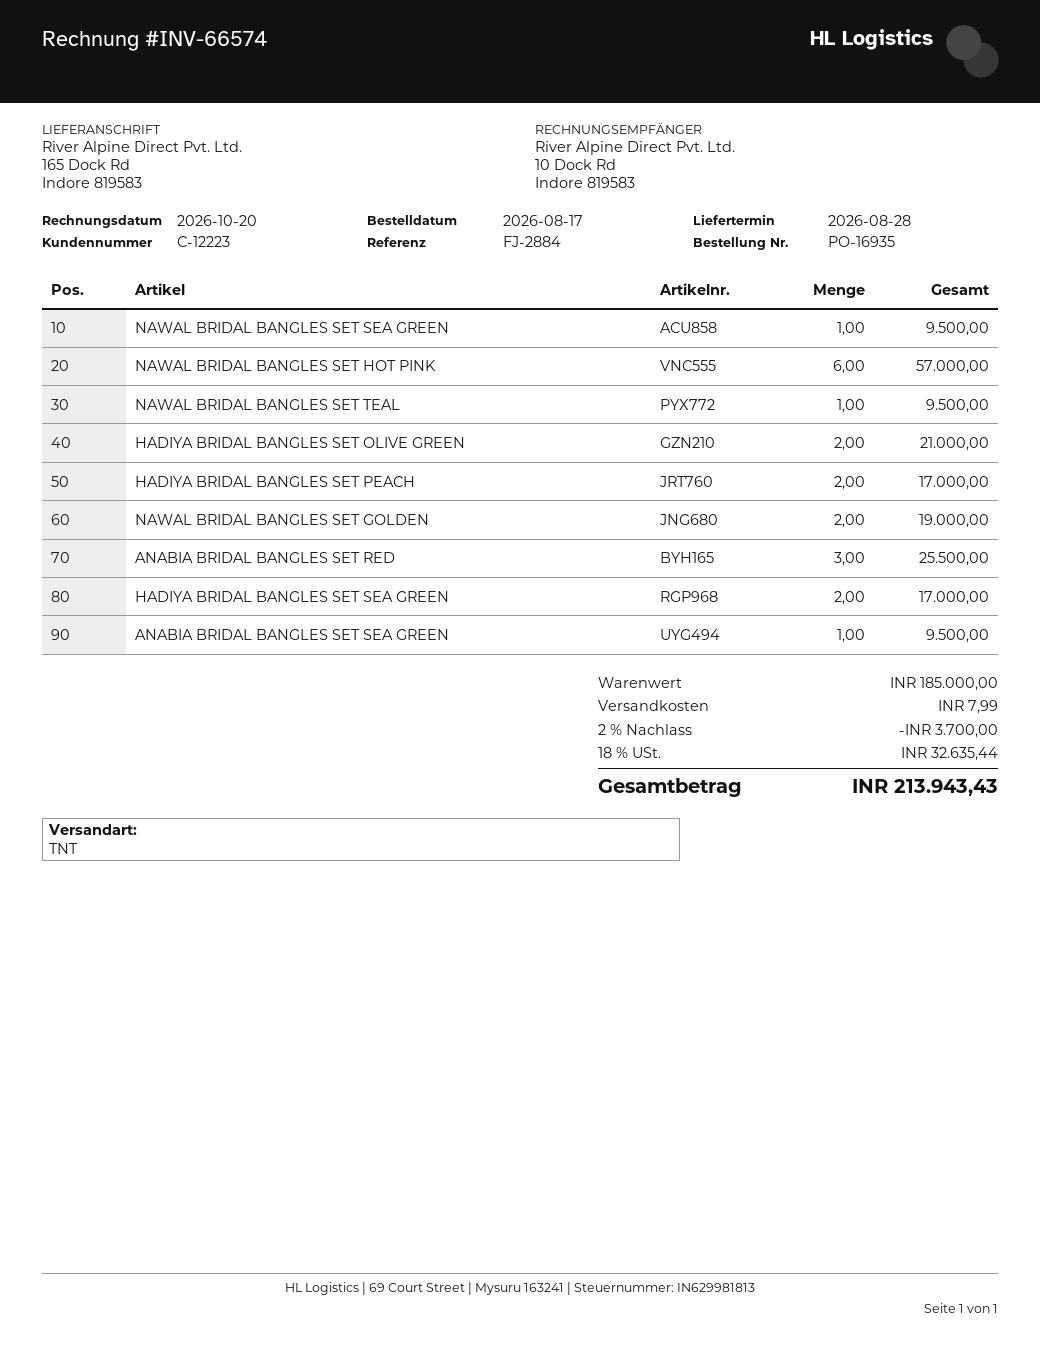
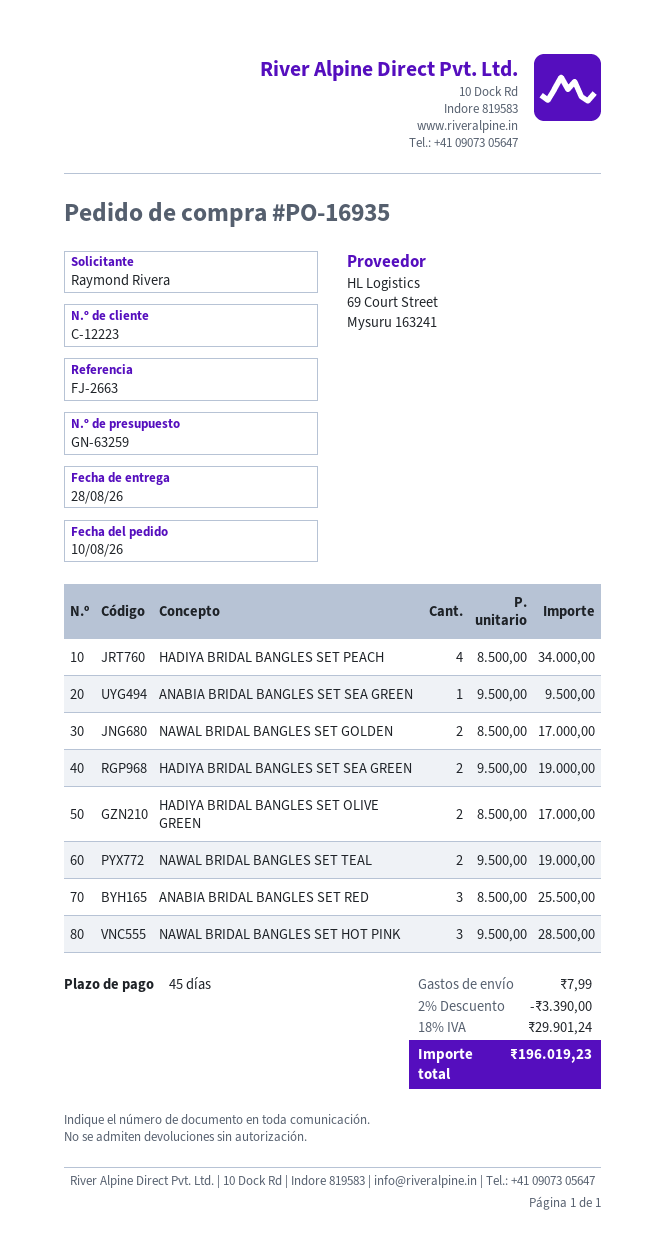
order date: 2026-08-17 -> 2026-08-10
reference: FJ-2884 -> FJ-2663
NAWAL BRIDAL BANGLES SET SEA GREEN: 1 for 9500.00 -> none
NAWAL BRIDAL BANGLES SET HOT PINK: 6 for 57000.00 -> 3 for 28500.00
NAWAL BRIDAL BANGLES SET TEAL: 1 for 9500.00 -> 2 for 19000.00
HADIYA BRIDAL BANGLES SET OLIVE GREEN: 2 for 21000.00 -> 2 for 17000.00
HADIYA BRIDAL BANGLES SET PEACH: 2 for 17000.00 -> 4 for 34000.00
NAWAL BRIDAL BANGLES SET GOLDEN: 2 for 19000.00 -> 2 for 17000.00
HADIYA BRIDAL BANGLES SET SEA GREEN: 2 for 17000.00 -> 2 for 19000.00
discount: 2% = 3700.00 -> 2% = 3390.00
tax: 18% = 32635.44 -> 18% = 29901.24
total: 213943.43 -> 196019.23

